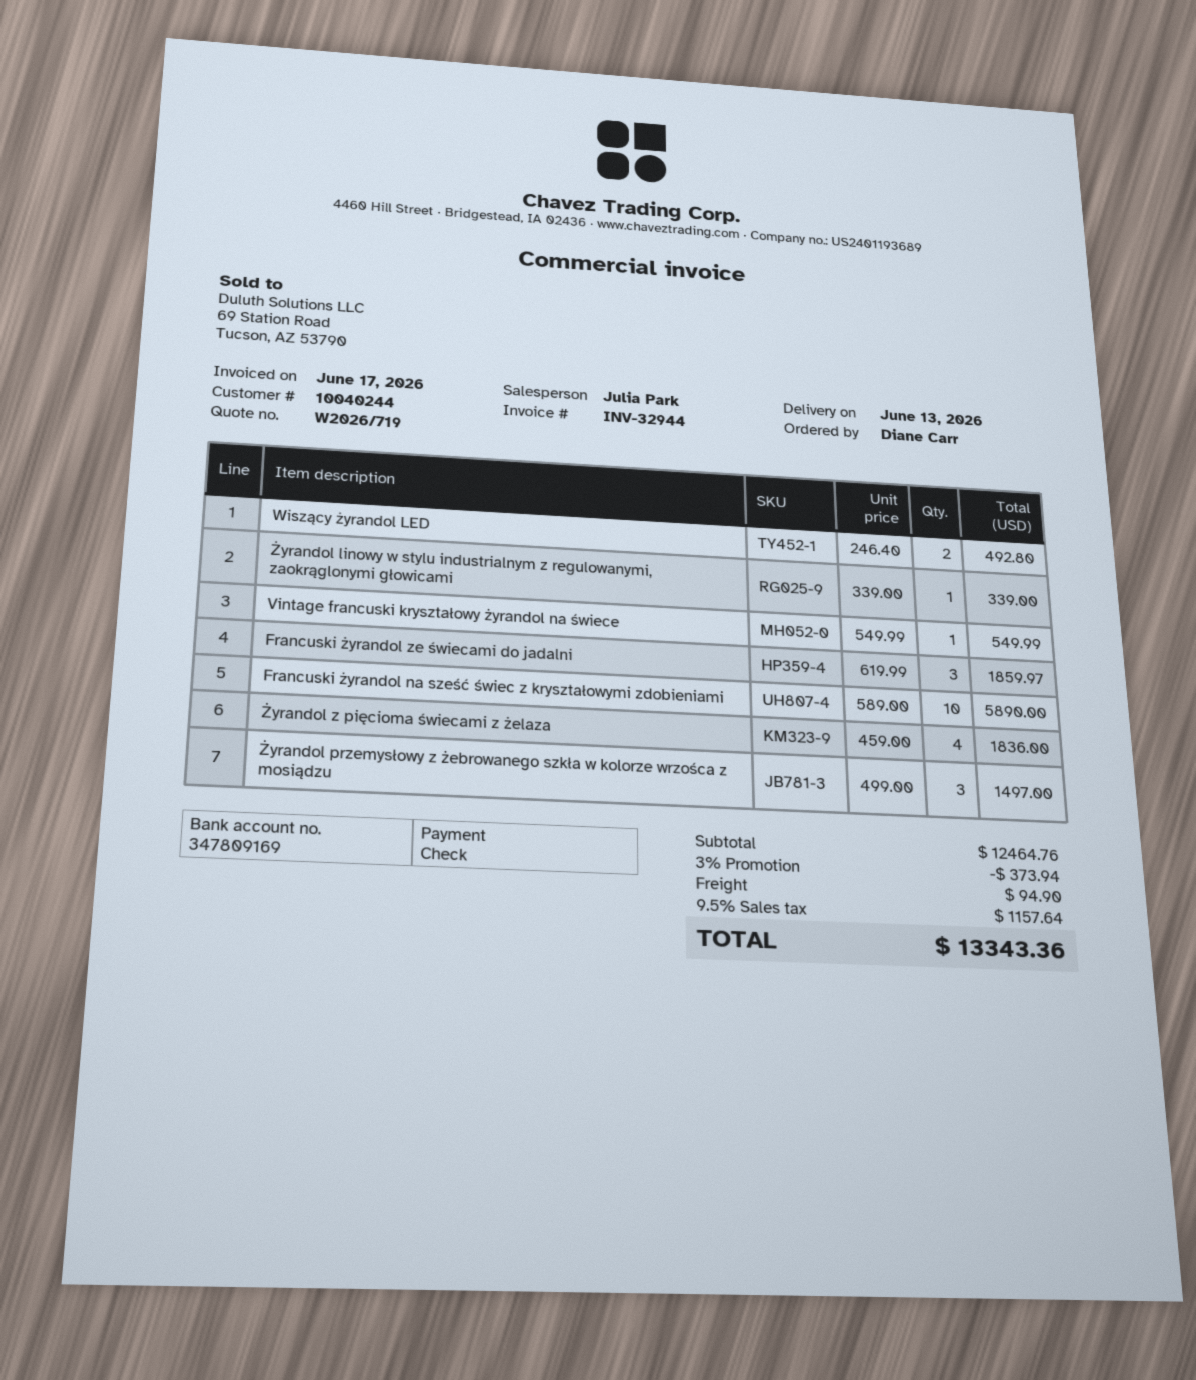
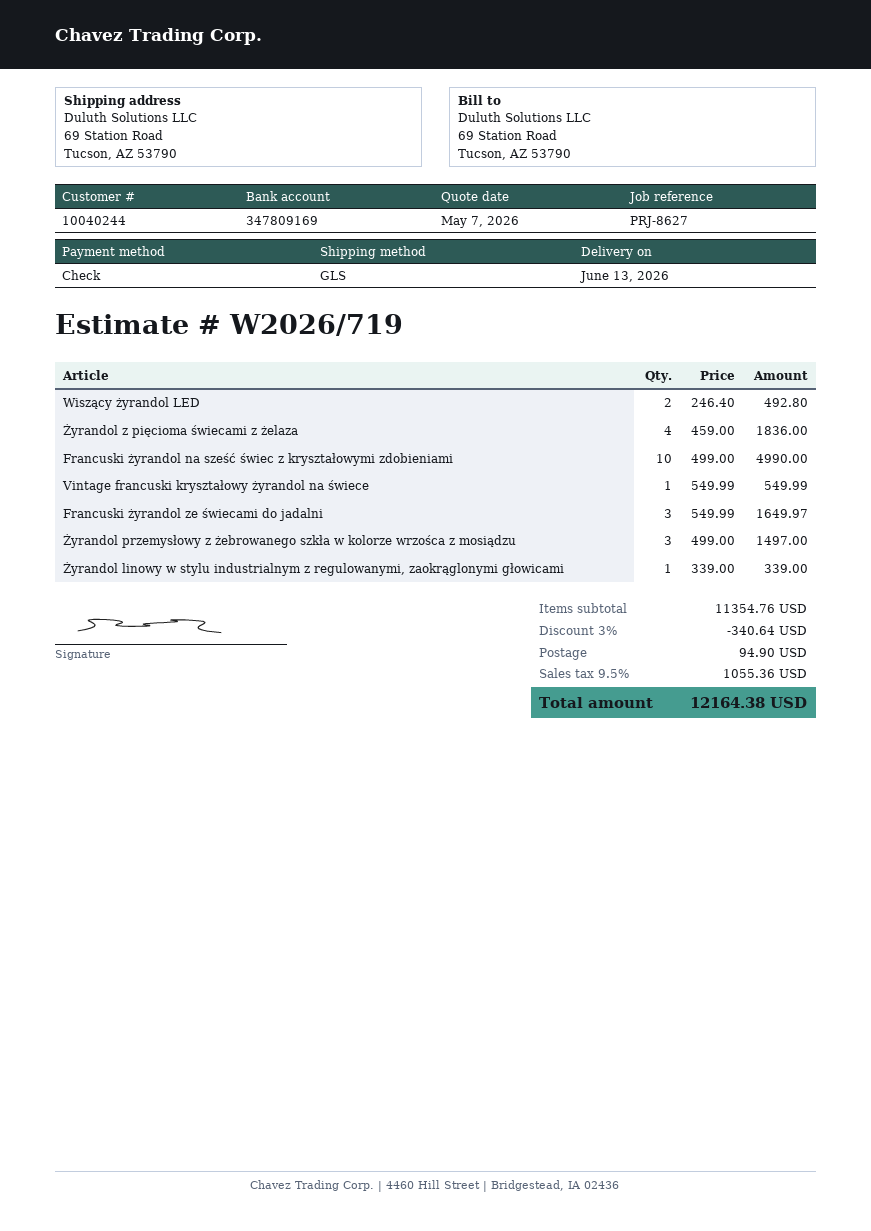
Francuski żyrandol ze świecami do jadalni: 3 x 619.99 = 1859.97 -> 3 x 549.99 = 1649.97
Francuski żyrandol na sześć świec z kryształowymi zdobieniami: 10 x 589.00 = 5890.00 -> 10 x 499.00 = 4990.00
subtotal: 12464.76 -> 11354.76
discount: 3% = 373.94 -> 3% = 340.64
tax: 9.5% = 1157.64 -> 9.5% = 1055.36
total: 13343.36 -> 12164.38

